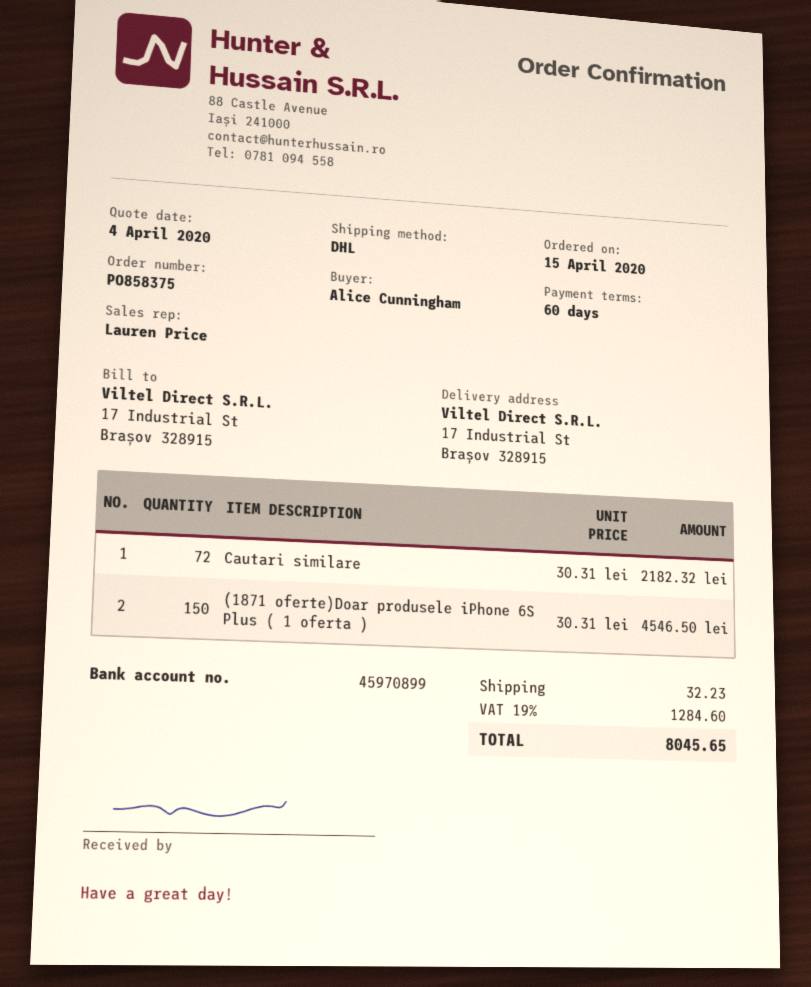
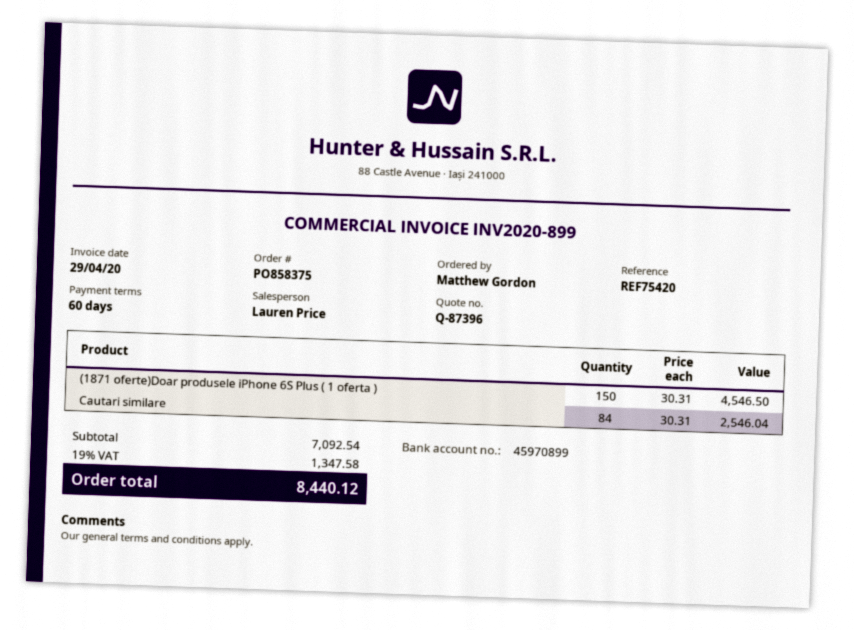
ordered by: Alice Cunningham -> Matthew Gordon
Cautari similare: 72 x 30.31 = 2182.32 -> 84 x 30.31 = 2546.04
shipping: 32.23 -> none
tax: 19% = 1284.60 -> 19% = 1347.58
total: 8045.65 -> 8440.12

